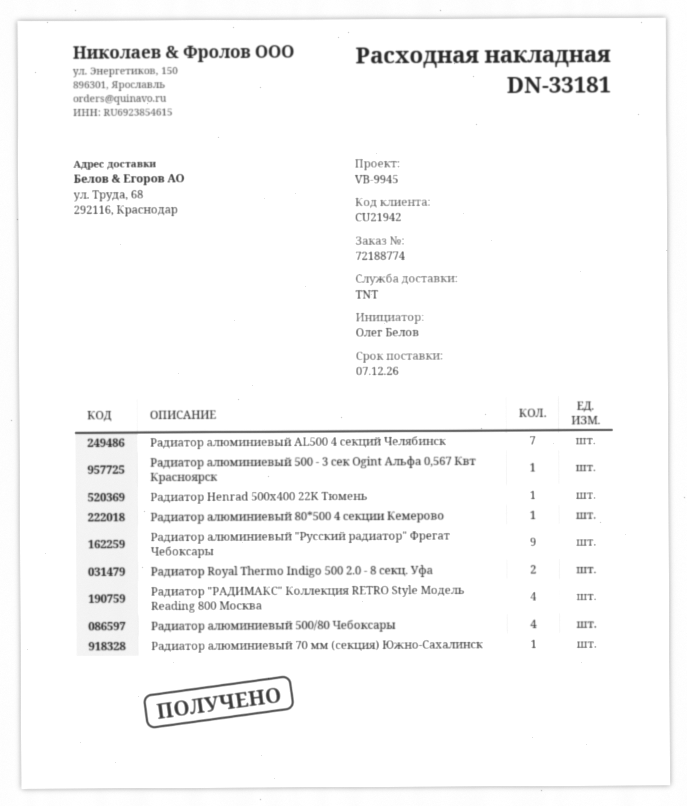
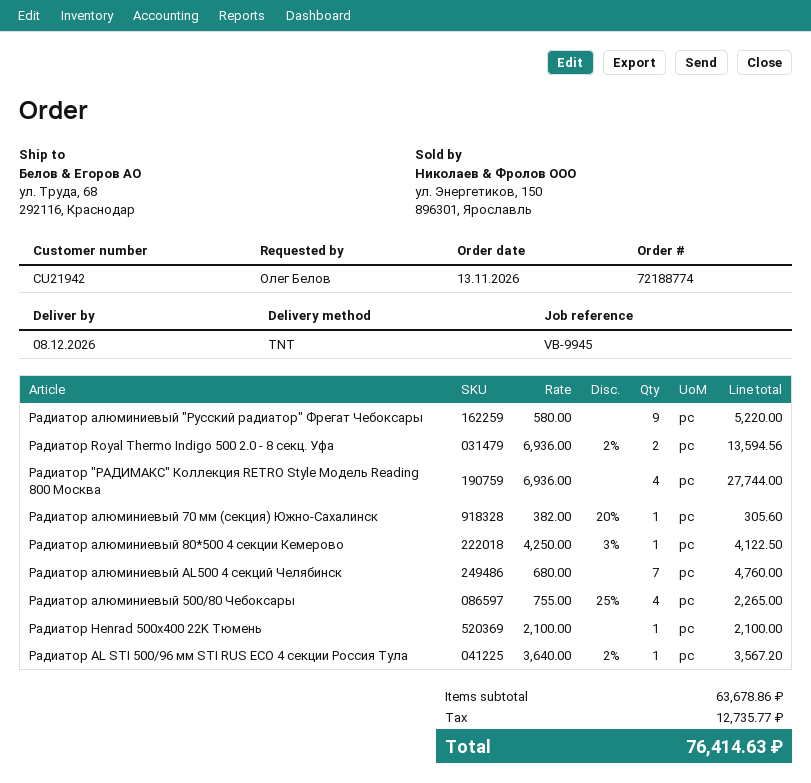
delivery date: 2026-12-07 -> 2026-12-08
Радиатор алюминиевый 500 - 3 сек Ogint Альфа 0,567 Квт Красноярск: 1 -> none
Радиатор AL STI 500/96 мм STI RUS ECO 4 секции Россия Тула: none -> 1

